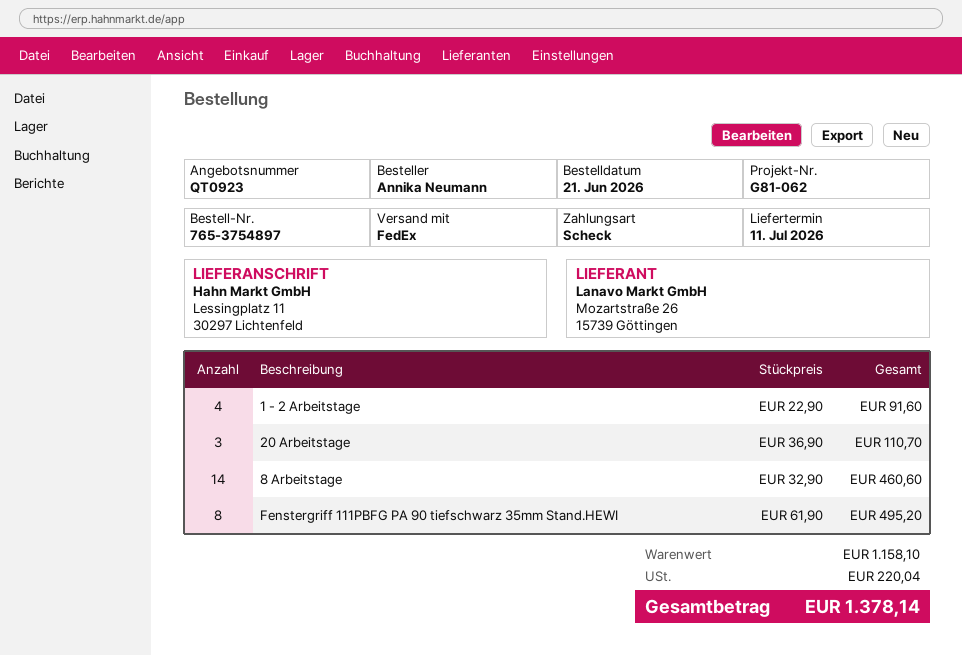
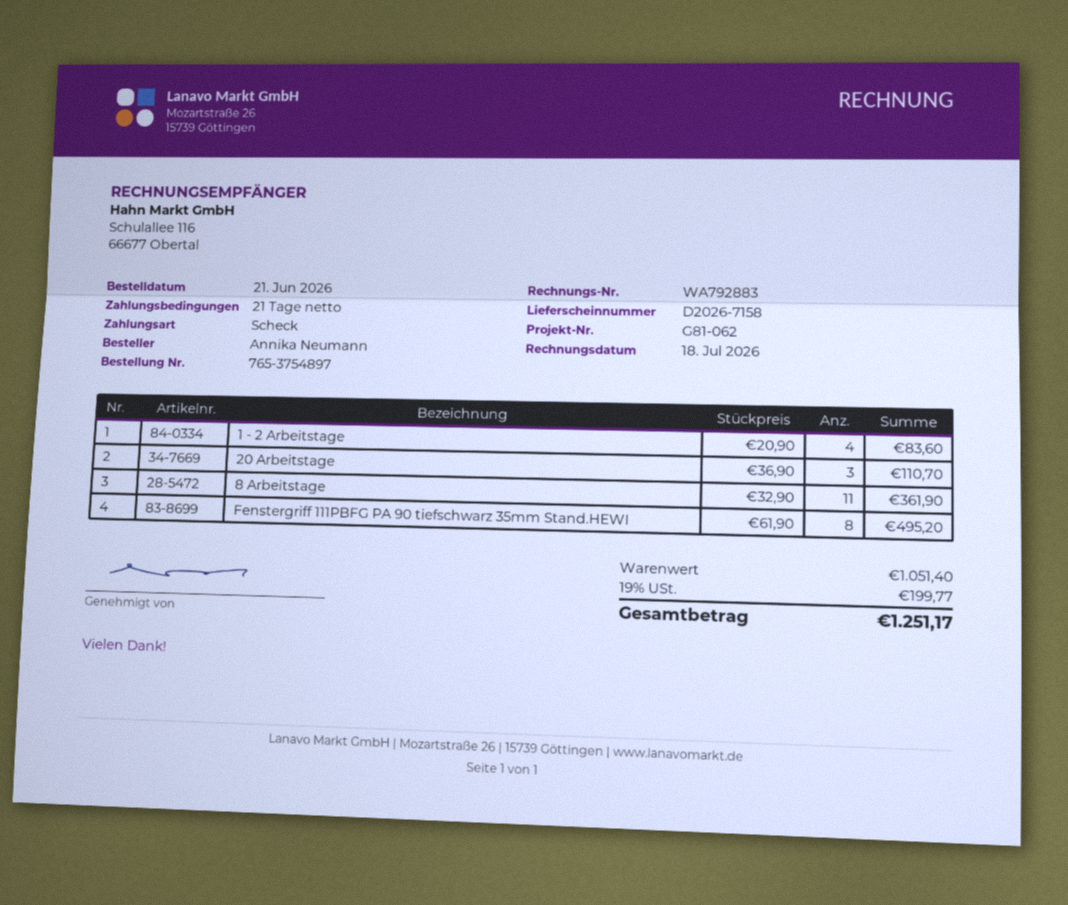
1 - 2 Arbeitstage: 4 x 22.90 = 91.60 -> 4 x 20.90 = 83.60
8 Arbeitstage: 14 x 32.90 = 460.60 -> 11 x 32.90 = 361.90
subtotal: 1158.10 -> 1051.40
tax: 220.04 -> 199.77
total: 1378.14 -> 1251.17

